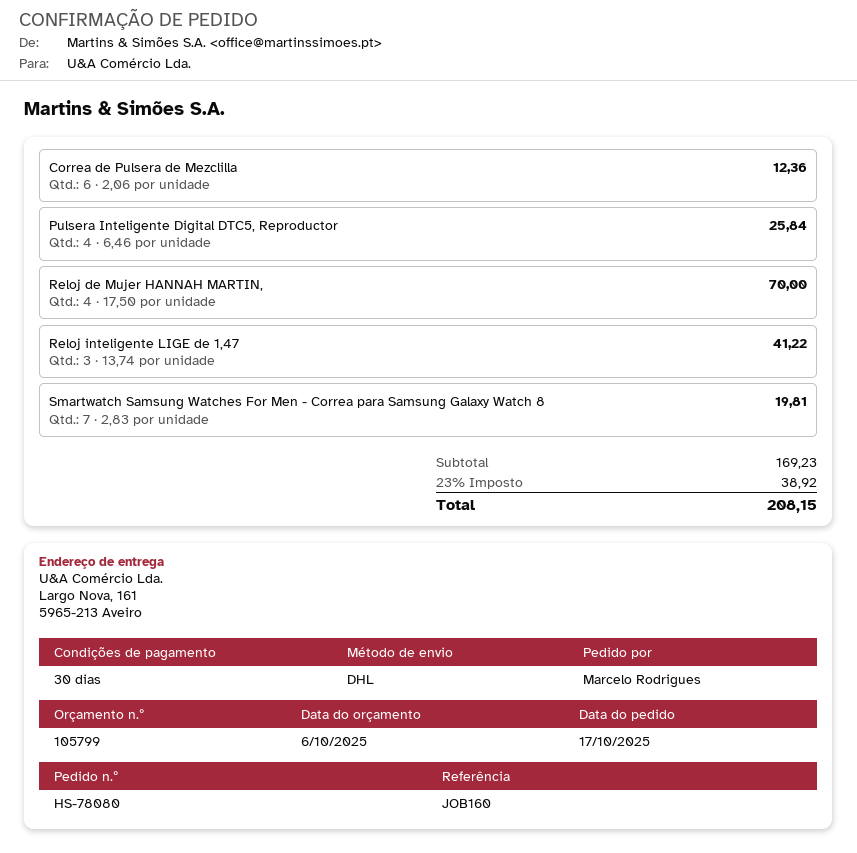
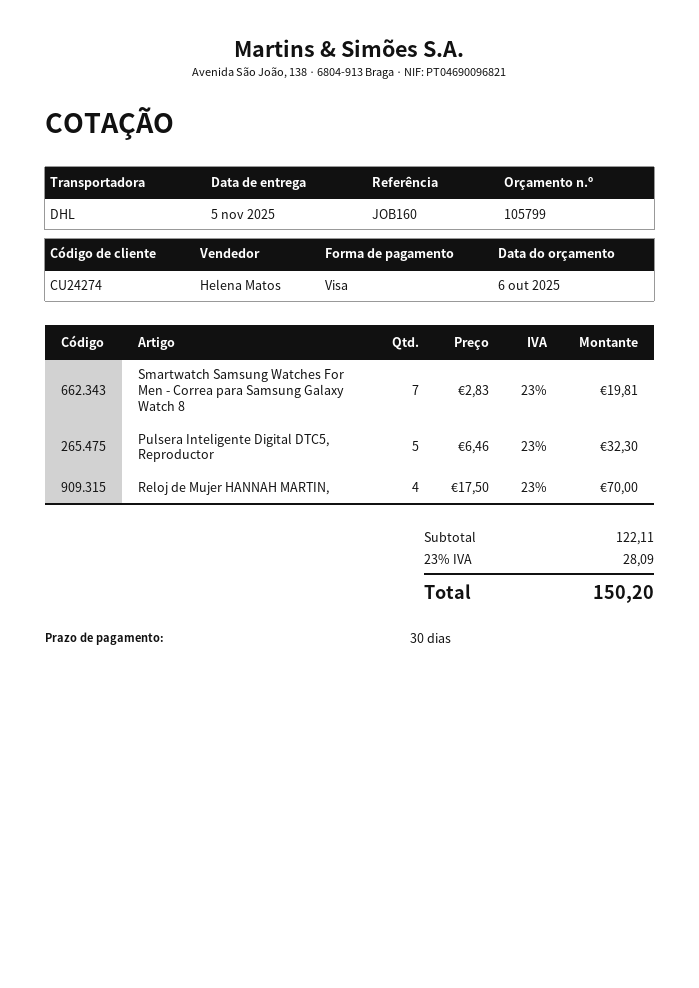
Correa de Pulsera de Mezclilla: 6 x 2.06 = 12.36 -> none
Pulsera Inteligente Digital DTC5, Reproductor: 4 x 6.46 = 25.84 -> 5 x 6.46 = 32.30
Reloj inteligente LIGE de 1,47: 3 x 13.74 = 41.22 -> none
subtotal: 169.23 -> 122.11
tax: 23% = 38.92 -> 23% = 28.09
total: 208.15 -> 150.20

